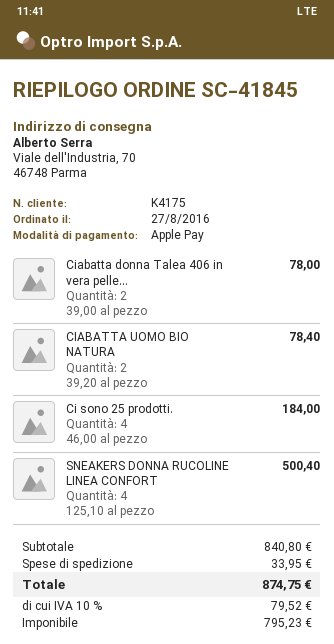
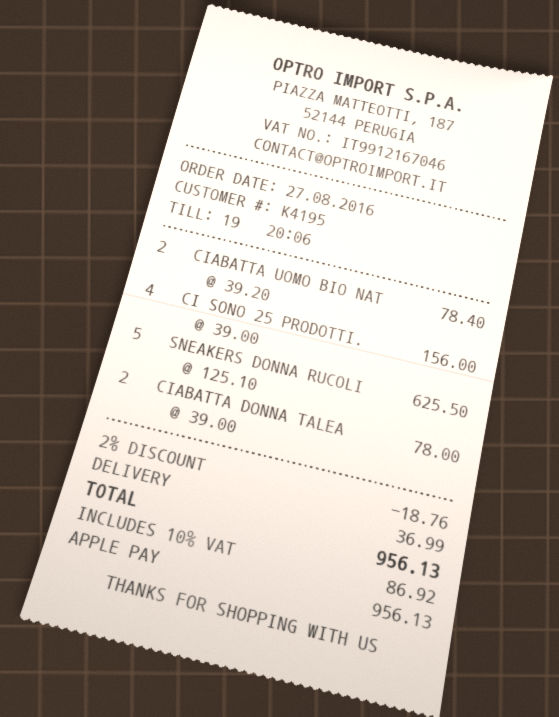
customer number: K4175 -> K4195
Ci sono 25 prodotti.: 4 x 46.00 = 184.00 -> 4 x 39.00 = 156.00
SNEAKERS DONNA RUCOLINE LINEA CONFORT: 4 x 125.10 = 500.40 -> 5 x 125.10 = 625.50
discount: none -> 2% = 18.76
shipping: 33.95 -> 36.99
tax: 10% = 79.52 -> 10% = 86.92
total: 874.75 -> 956.13

